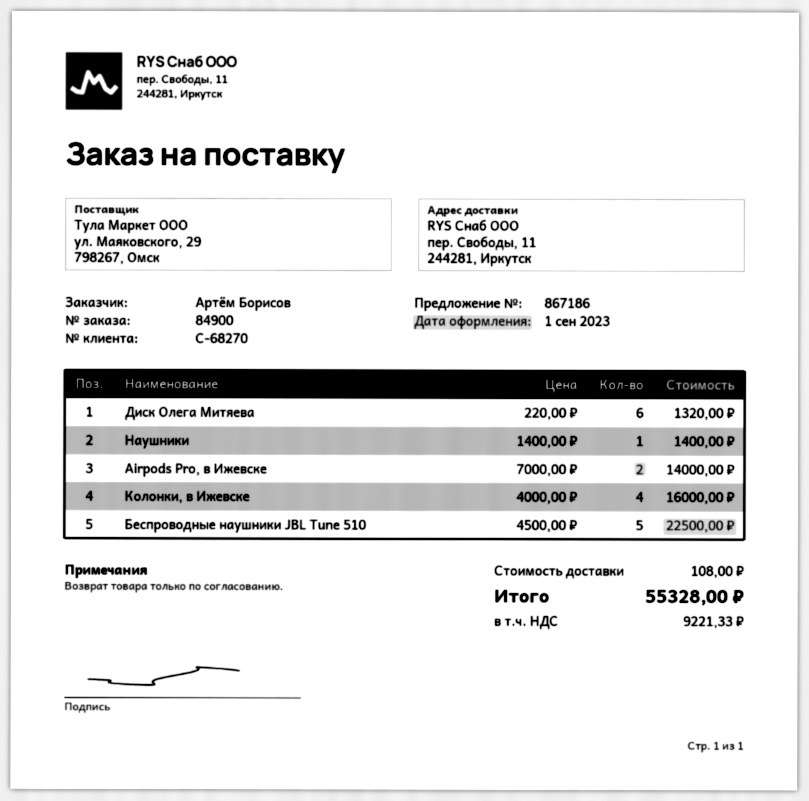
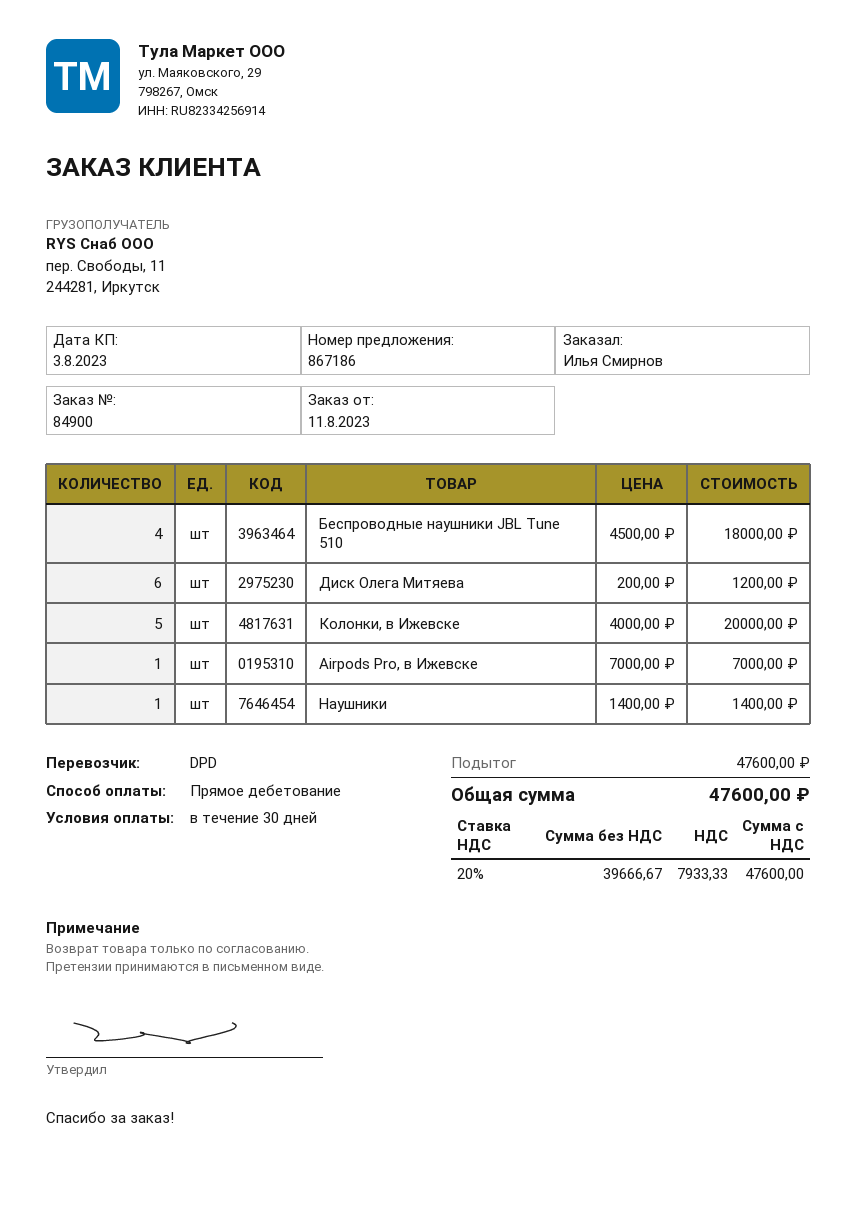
order date: 2023-09-01 -> 2023-08-11
ordered by: Артём Борисов -> Илья Смирнов
Диск Олега Митяева: 6 x 220.00 = 1320.00 -> 6 x 200.00 = 1200.00
Airpods Pro, в Ижевске: 2 x 7000.00 = 14000.00 -> 1 x 7000.00 = 7000.00
Колонки, в Ижевске: 4 x 4000.00 = 16000.00 -> 5 x 4000.00 = 20000.00
Беспроводные наушники JBL Tune 510: 5 x 4500.00 = 22500.00 -> 4 x 4500.00 = 18000.00
shipping: 108.00 -> none
tax: 9221.33 -> 7933.33
total: 55328.00 -> 47600.00

